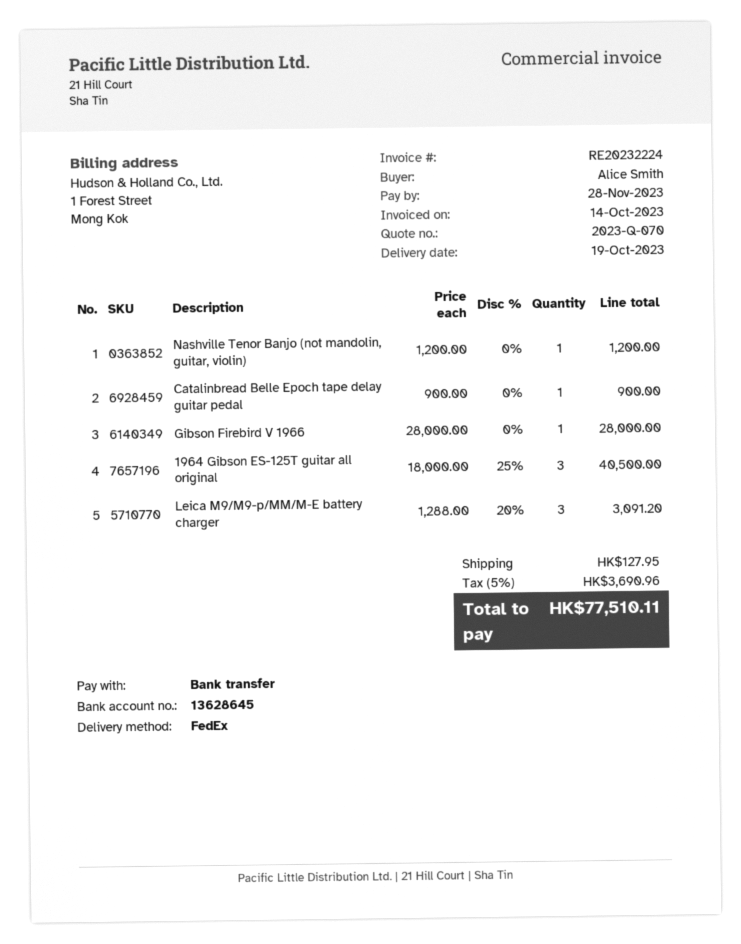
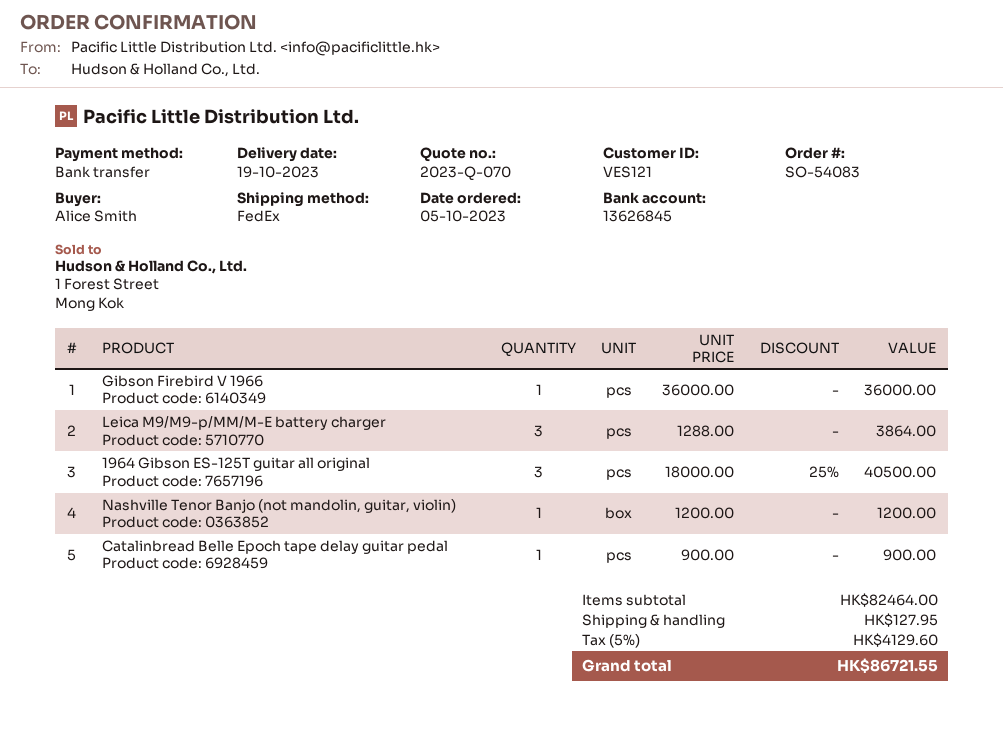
bank account: 13628645 -> 13626845
Gibson Firebird V 1966: 1 x 28000.00 = 28000.00 -> 1 x 36000.00 = 36000.00
Leica M9/M9-p/MM/M-E battery charger: 3 x 1288.00 - 20% = 3091.20 -> 3 x 1288.00 = 3864.00
tax: 5% = 3690.96 -> 5% = 4129.60
total: 77510.11 -> 86721.55

